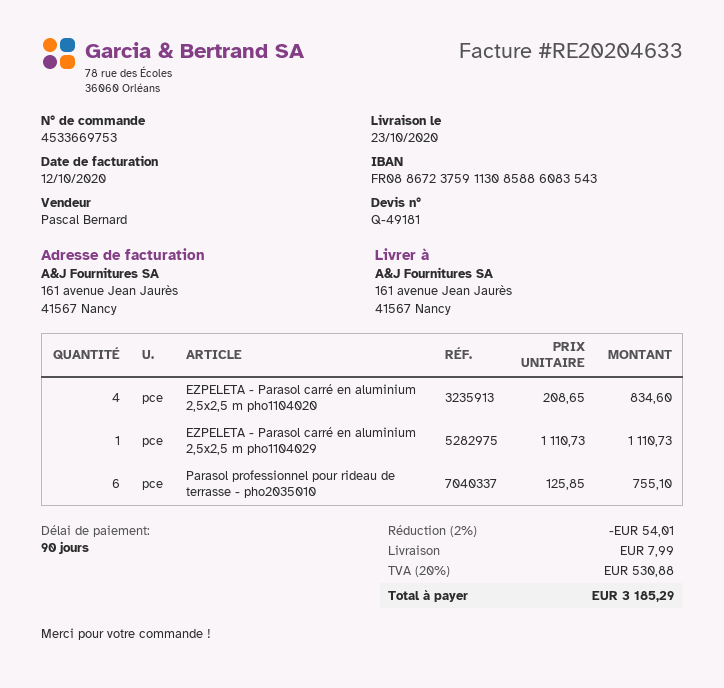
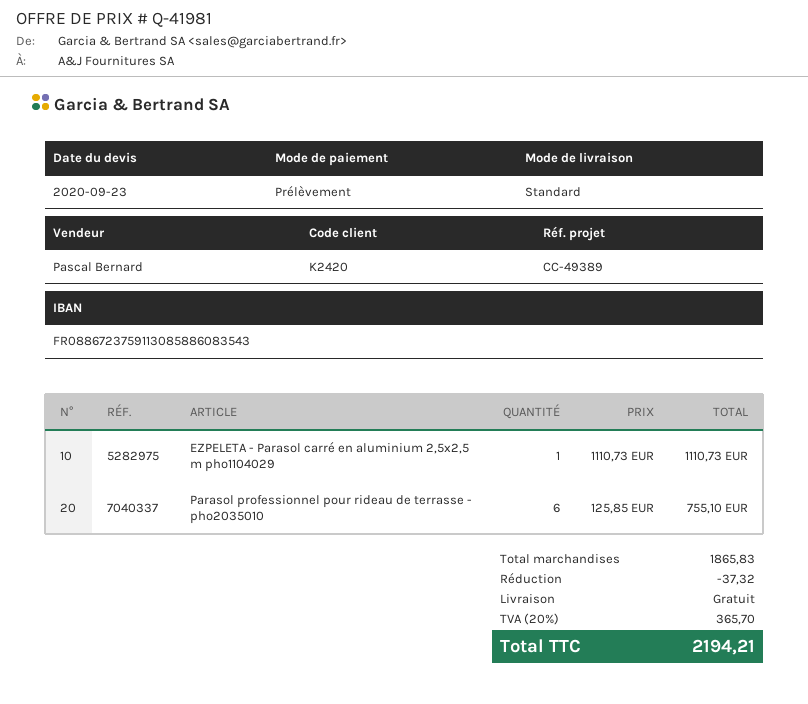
quote number: Q-49181 -> Q-41981
EZPELETA - Parasol carré en aluminium 2,5x2,5 m pho1104020: 4 x 208.65 = 834.60 -> none
discount: 54.01 -> 37.32
shipping: 7.99 -> 0.00
tax: 20% = 530.88 -> 20% = 365.70
total: 3185.29 -> 2194.21

